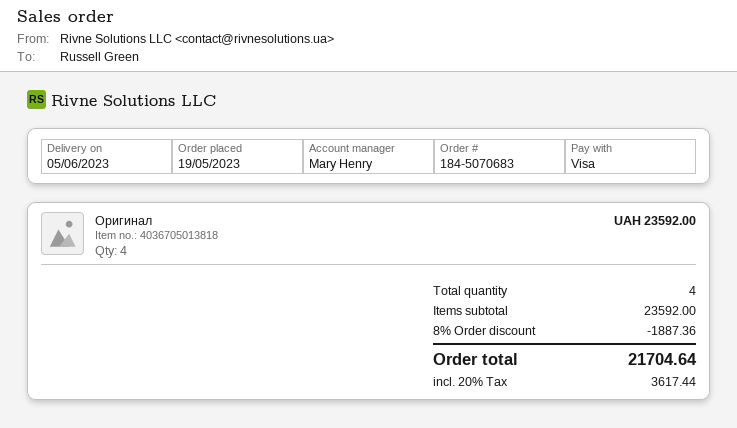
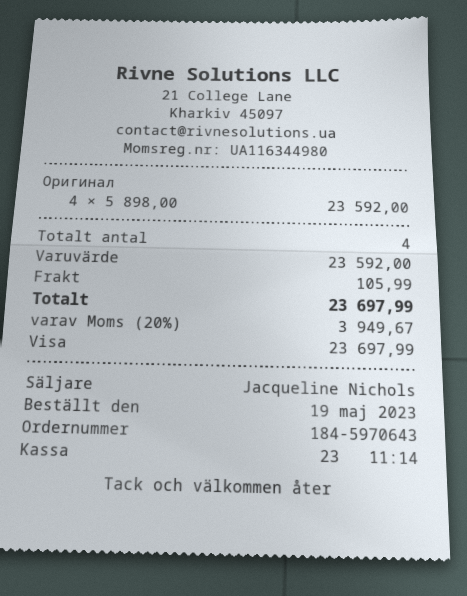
order number: 184-5070683 -> 184-5970643
sales rep: Mary Henry -> Jacqueline Nichols
discount: 8% = 1887.36 -> none
shipping: none -> 105.99
tax: 20% = 3617.44 -> 20% = 3949.67
total: 21704.64 -> 23697.99

